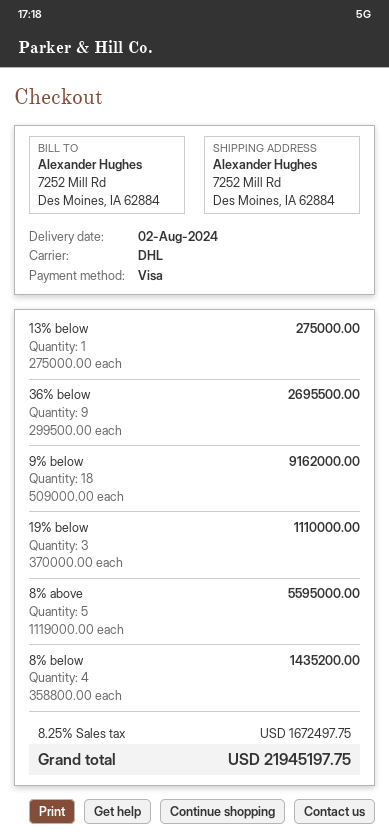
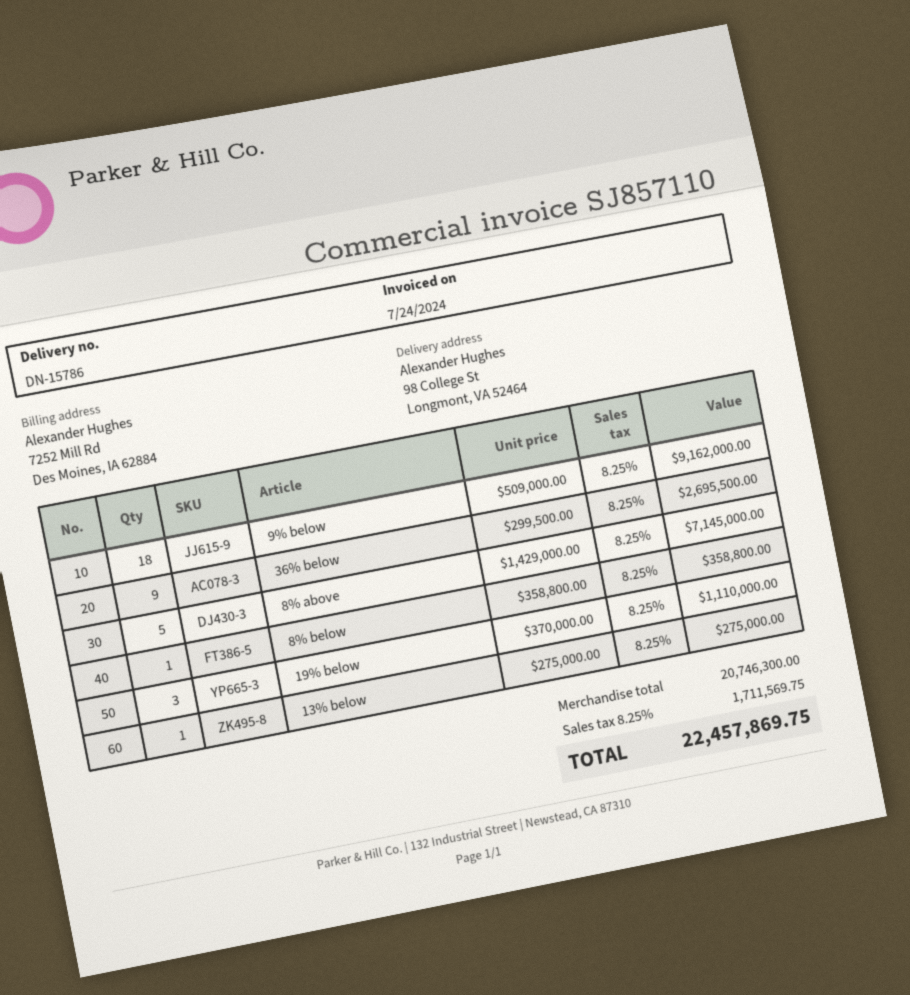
ship to: 7252 Mill Rd, Des Moines, IA 62884 -> 98 College St, Longmont, VA 52464
8% above: 5 x 1119000.00 = 5595000.00 -> 5 x 1429000.00 = 7145000.00
8% below: 4 x 358800.00 = 1435200.00 -> 1 x 358800.00 = 358800.00
tax: 8.25% = 1672497.75 -> 8.25% = 1711569.75
total: 21945197.75 -> 22457869.75

